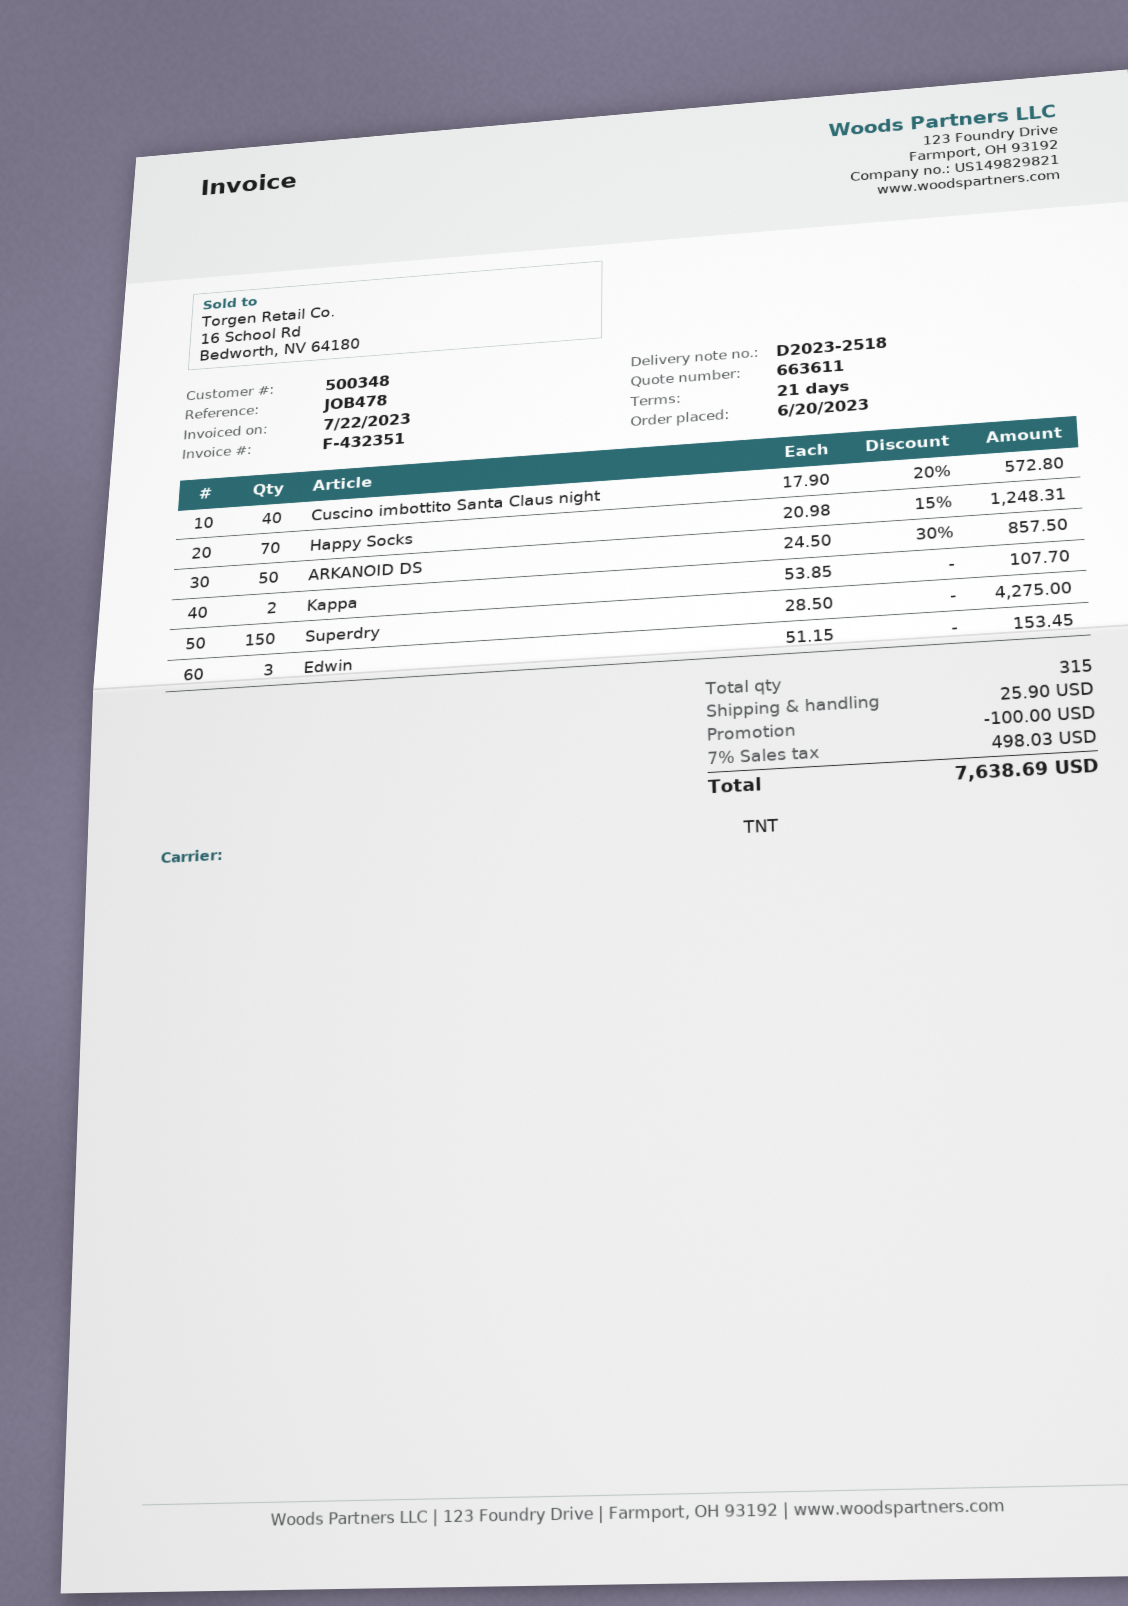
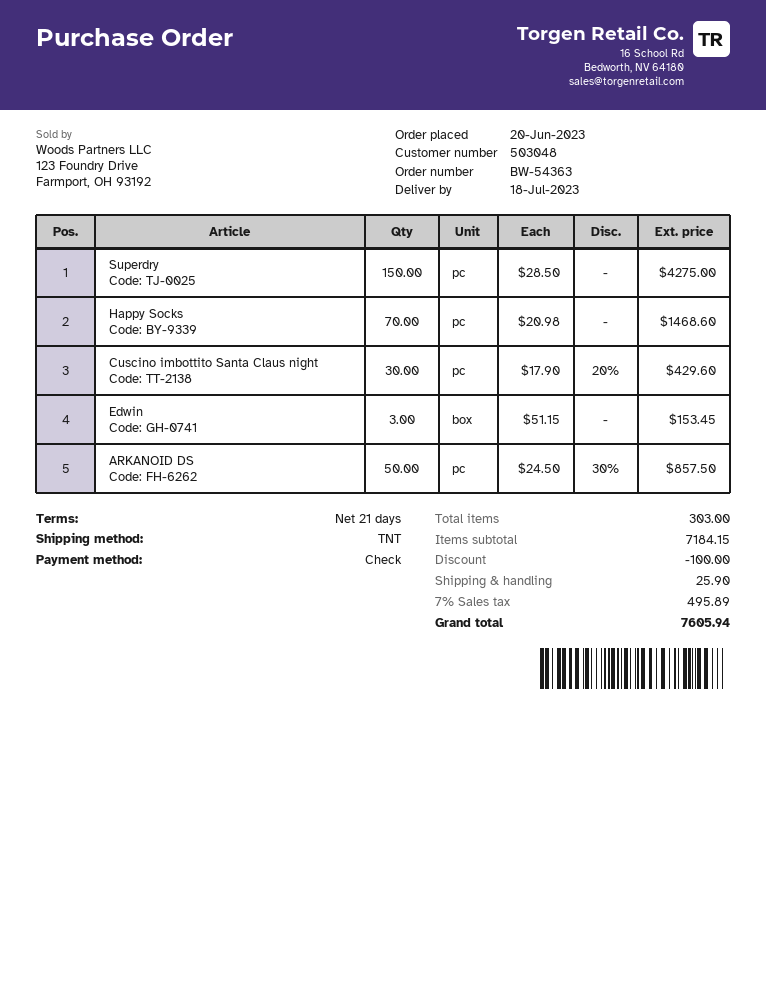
customer number: 500348 -> 503048
Cuscino imbottito Santa Claus night: 40 x 17.90 - 20% = 572.80 -> 30 x 17.90 - 20% = 429.60
Happy Socks: 70 x 20.98 - 15% = 1248.31 -> 70 x 20.98 = 1468.60
Kappa: 2 x 53.85 = 107.70 -> none
total quantity: 315 -> 303
tax: 7% = 498.03 -> 7% = 495.89
total: 7638.69 -> 7605.94

